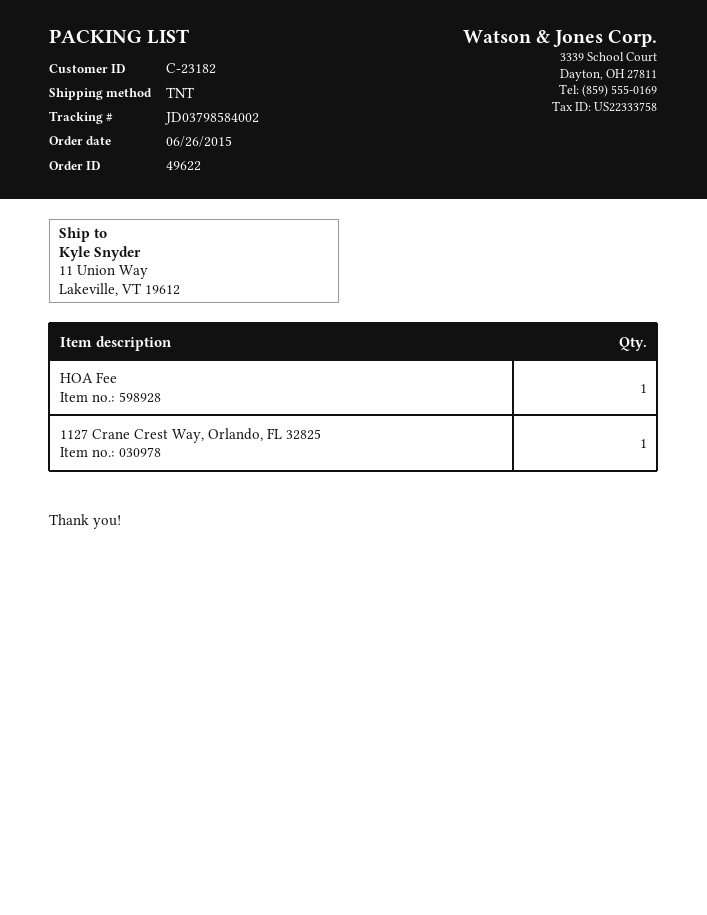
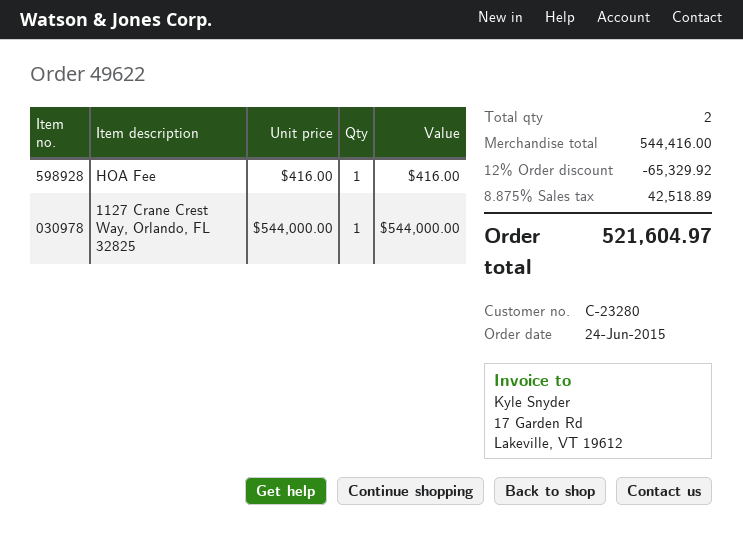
order date: 2015-06-26 -> 2015-06-24
customer number: C-23182 -> C-23280

